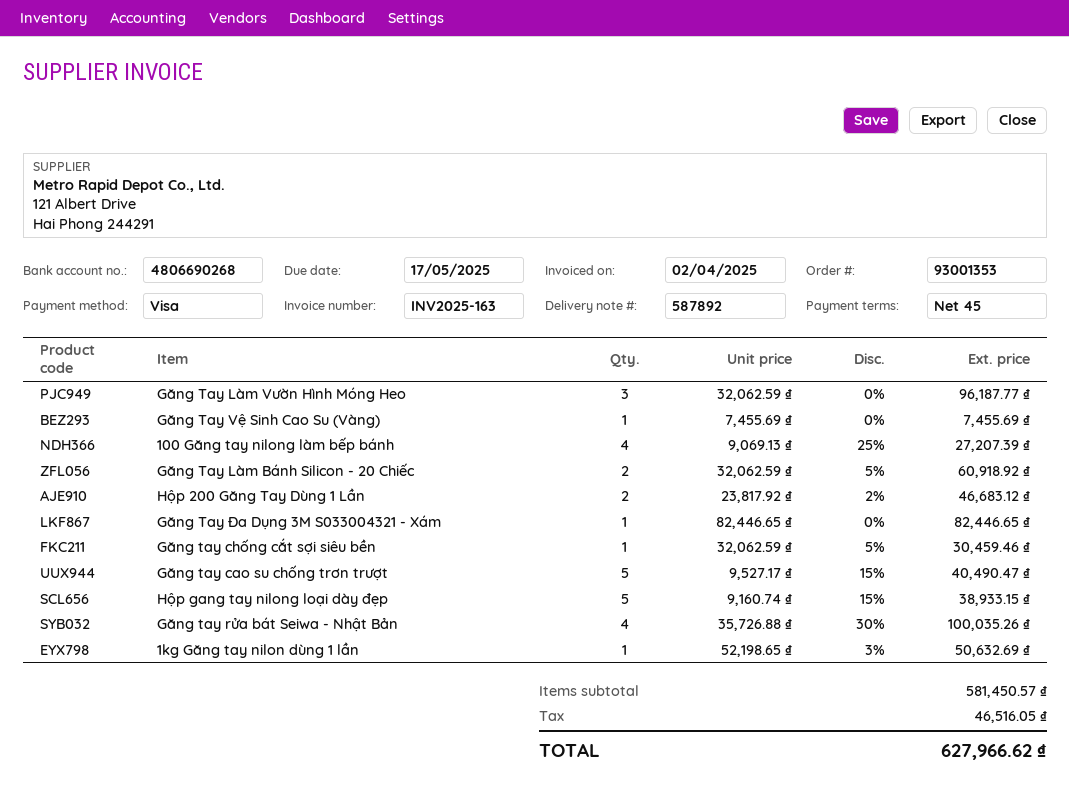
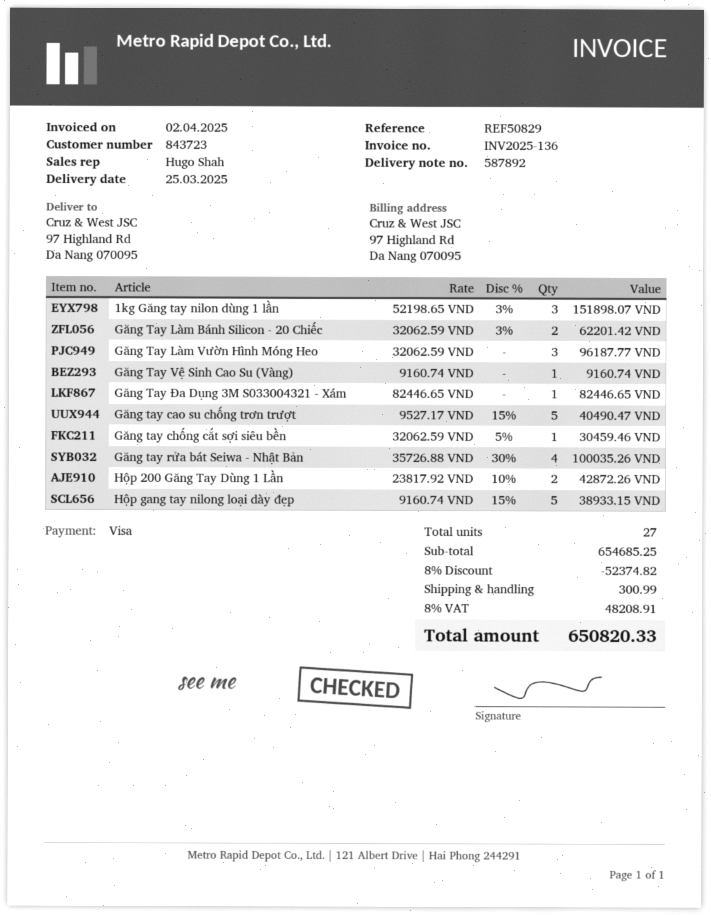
invoice number: INV2025-163 -> INV2025-136
Găng Tay Vệ Sinh Cao Su (Vàng): 1 x 7455.69 = 7455.69 -> 1 x 9160.74 = 9160.74
100 Găng tay nilong làm bếp bánh: 4 x 9069.13 - 25% = 27207.39 -> none
Găng Tay Làm Bánh Silicon - 20 Chiếc: 2 x 32062.59 - 5% = 60918.92 -> 2 x 32062.59 - 3% = 62201.42
Hộp 200 Găng Tay Dùng 1 Lần: 2 x 23817.92 - 2% = 46683.12 -> 2 x 23817.92 - 10% = 42872.26
1kg Găng tay nilon dùng 1 lần: 1 x 52198.65 - 3% = 50632.69 -> 3 x 52198.65 - 3% = 151898.07
subtotal: 581450.57 -> 654685.25
discount: none -> 8% = 52374.82
shipping: none -> 300.99
tax: 46516.05 -> 48208.91
total: 627966.62 -> 650820.33

